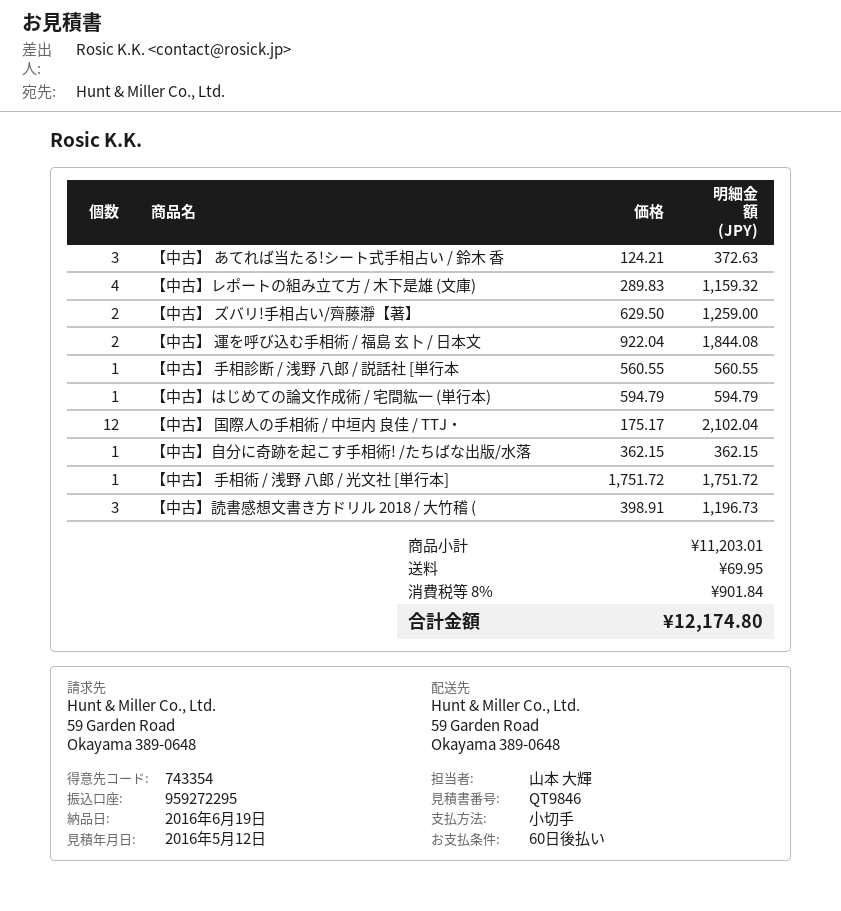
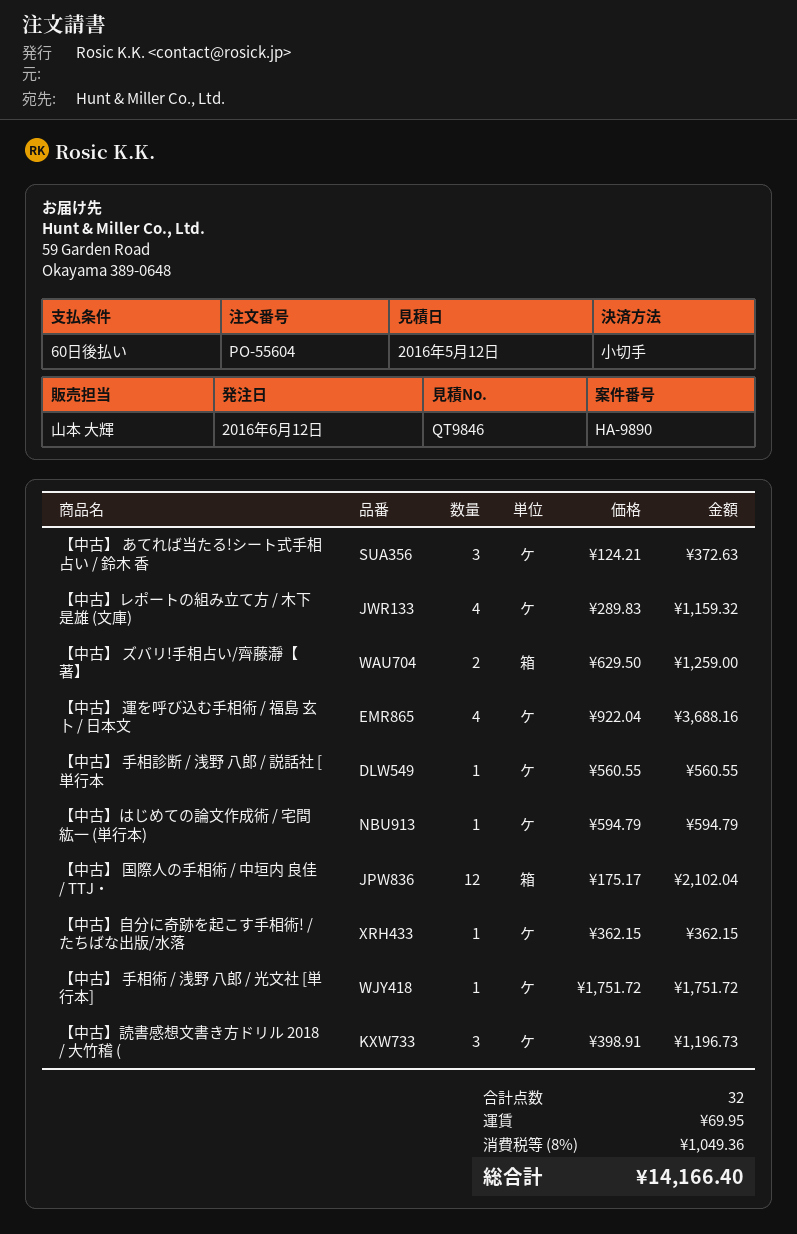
【中古】 運を呼び込む手相術 / 福島 玄卜 / 日本文: 2 x 922.04 = 1844.08 -> 4 x 922.04 = 3688.16
tax: 8% = 901.84 -> 8% = 1049.36
total: 12174.80 -> 14166.40

